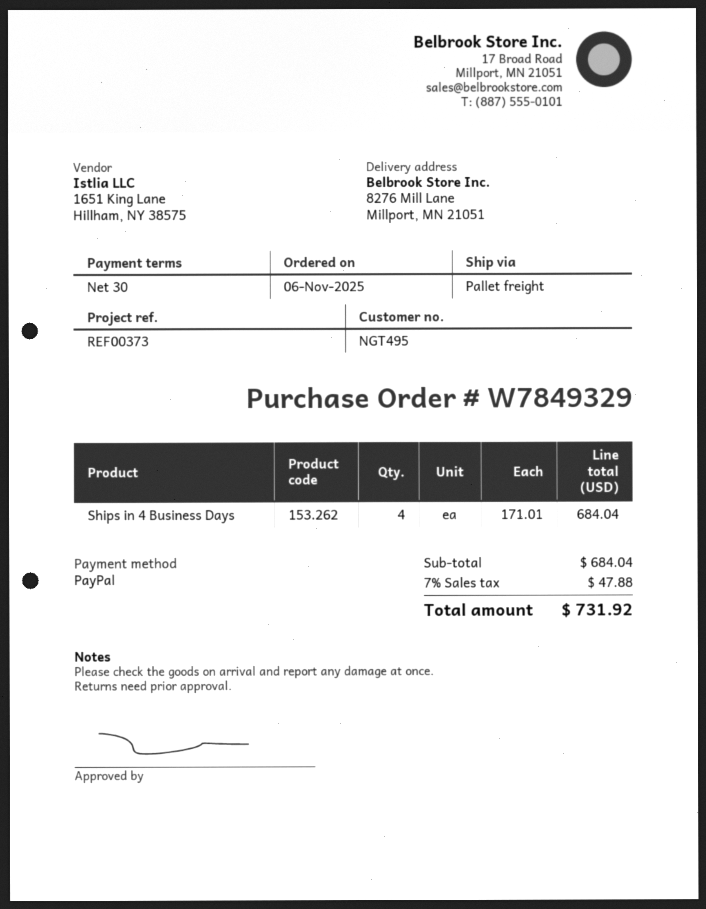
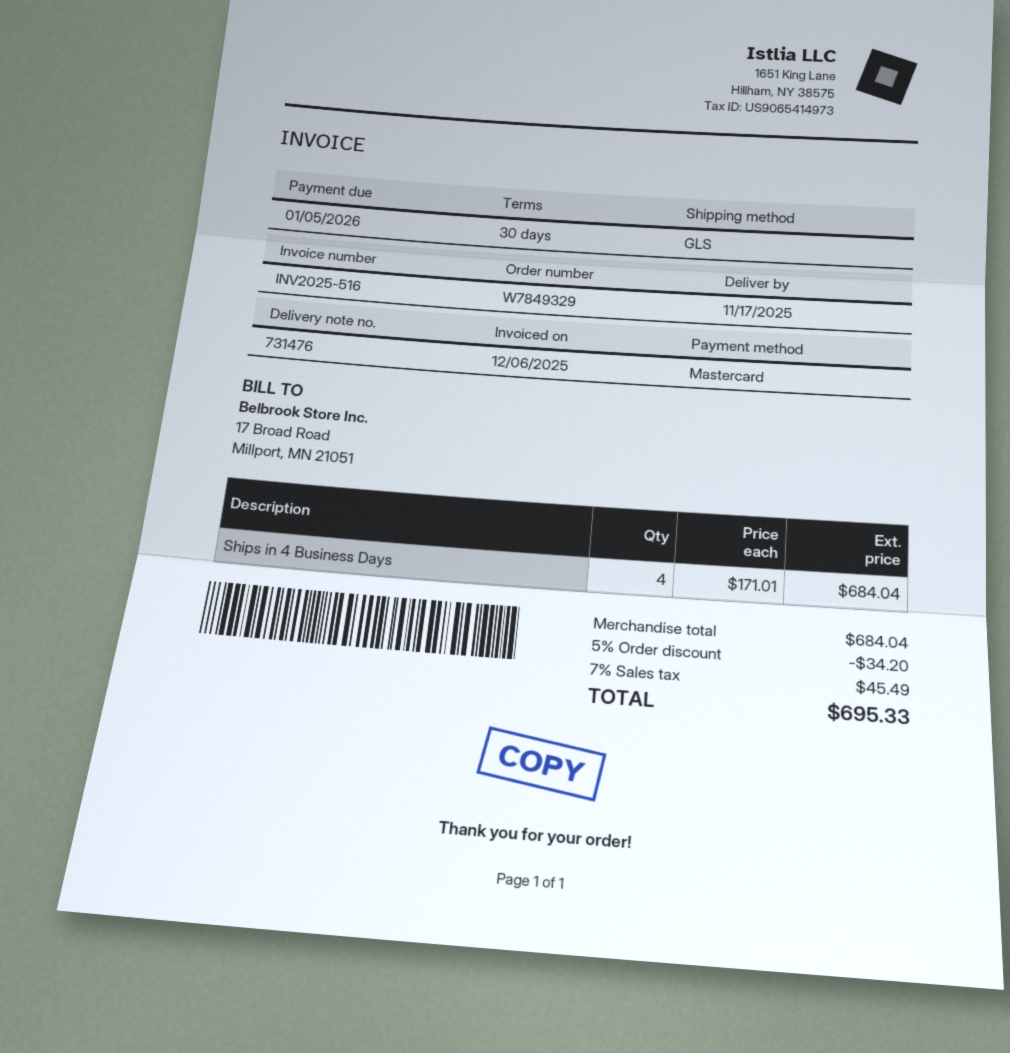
payment method: PayPal -> Mastercard
shipping method: pallet freight -> GLS
discount: none -> 5% = 34.20
tax: 7% = 47.88 -> 7% = 45.49
total: 731.92 -> 695.33

